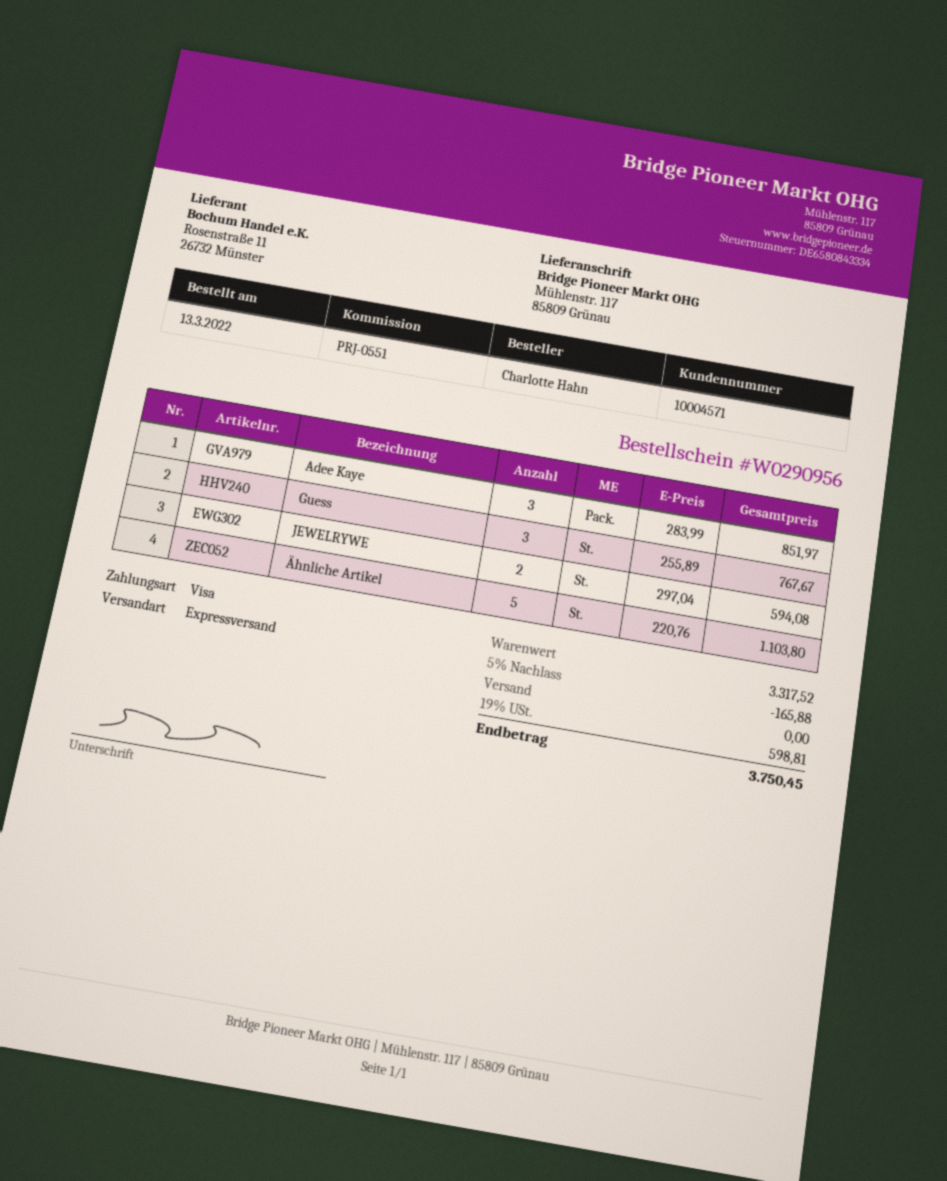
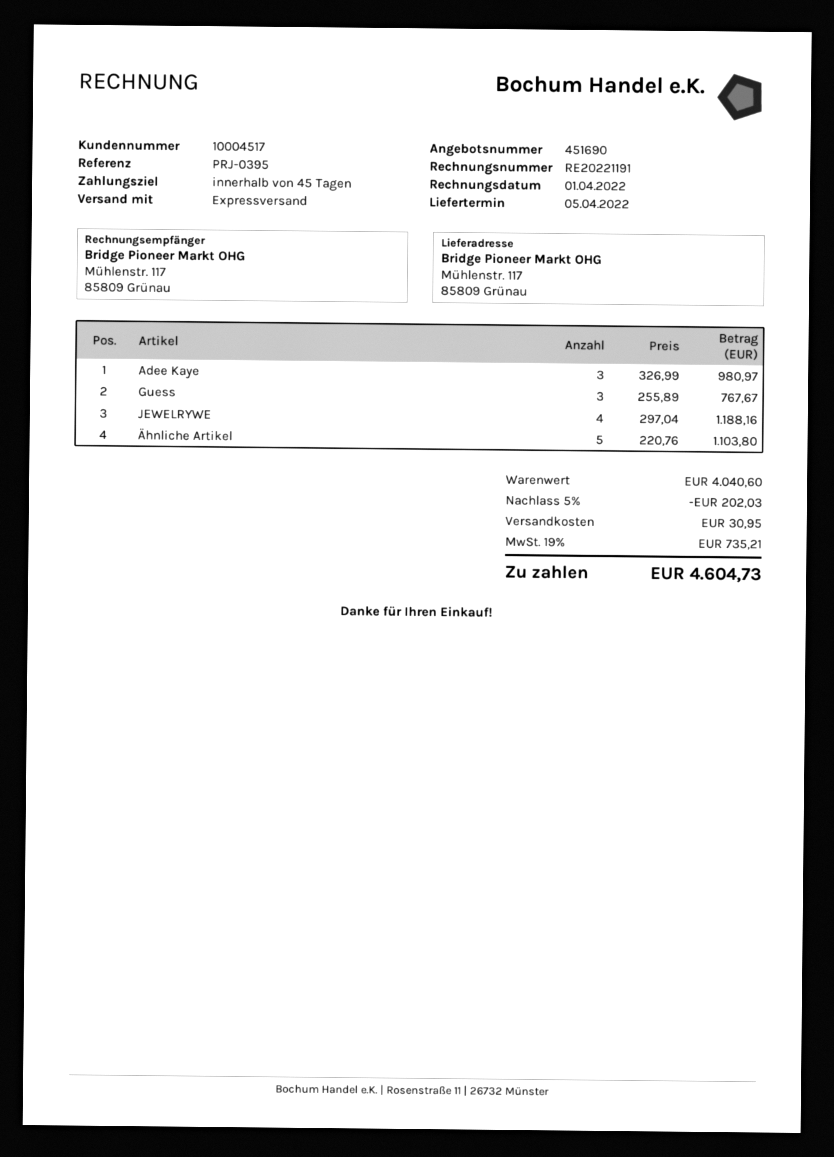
customer number: 10004571 -> 10004517
reference: PRJ-0551 -> PRJ-0395
Adee Kaye: 3 x 283.99 = 851.97 -> 3 x 326.99 = 980.97
JEWELRYWE: 2 x 297.04 = 594.08 -> 4 x 297.04 = 1188.16
subtotal: 3317.52 -> 4040.60
discount: 5% = 165.88 -> 5% = 202.03
shipping: 0.00 -> 30.95
tax: 19% = 598.81 -> 19% = 735.21
total: 3750.45 -> 4604.73

